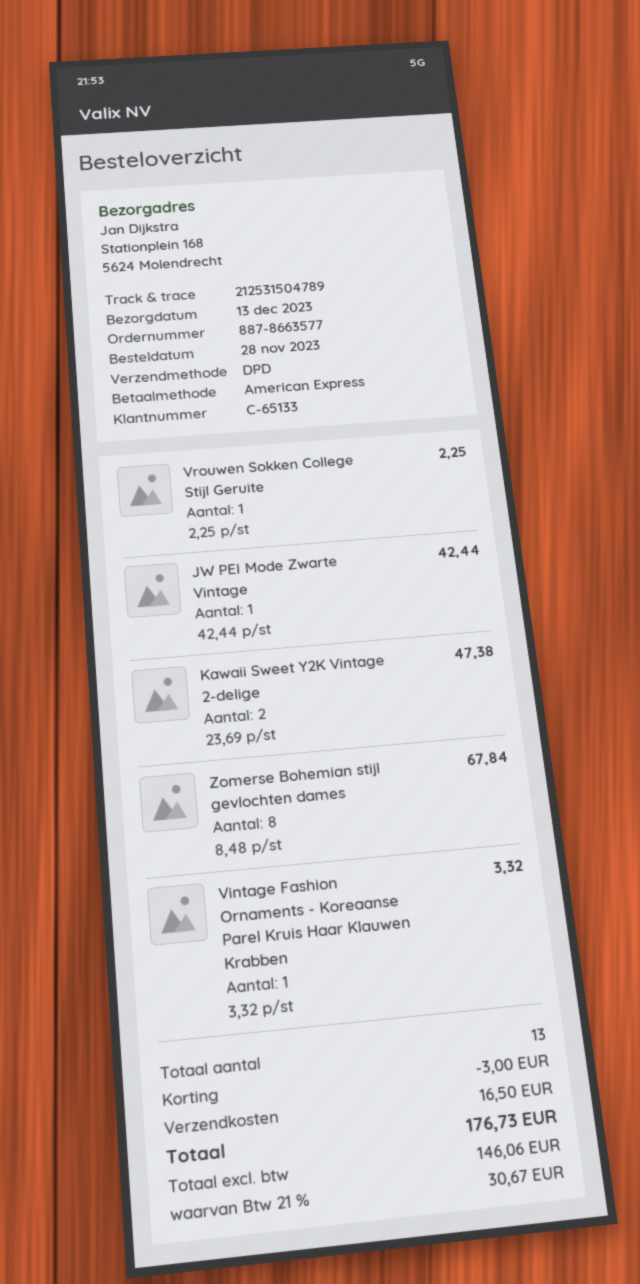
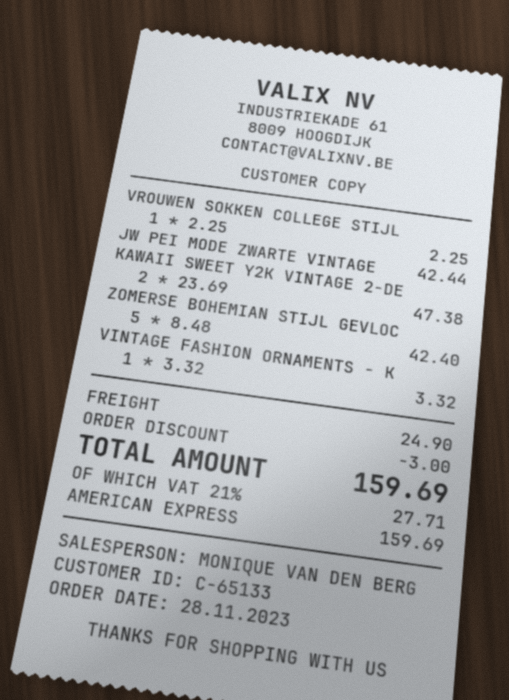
Zomerse Bohemian stijl gevlochten dames: 8 x 8.48 = 67.84 -> 5 x 8.48 = 42.40
shipping: 16.50 -> 24.90
tax: 21% = 30.67 -> 21% = 27.71
total: 176.73 -> 159.69

